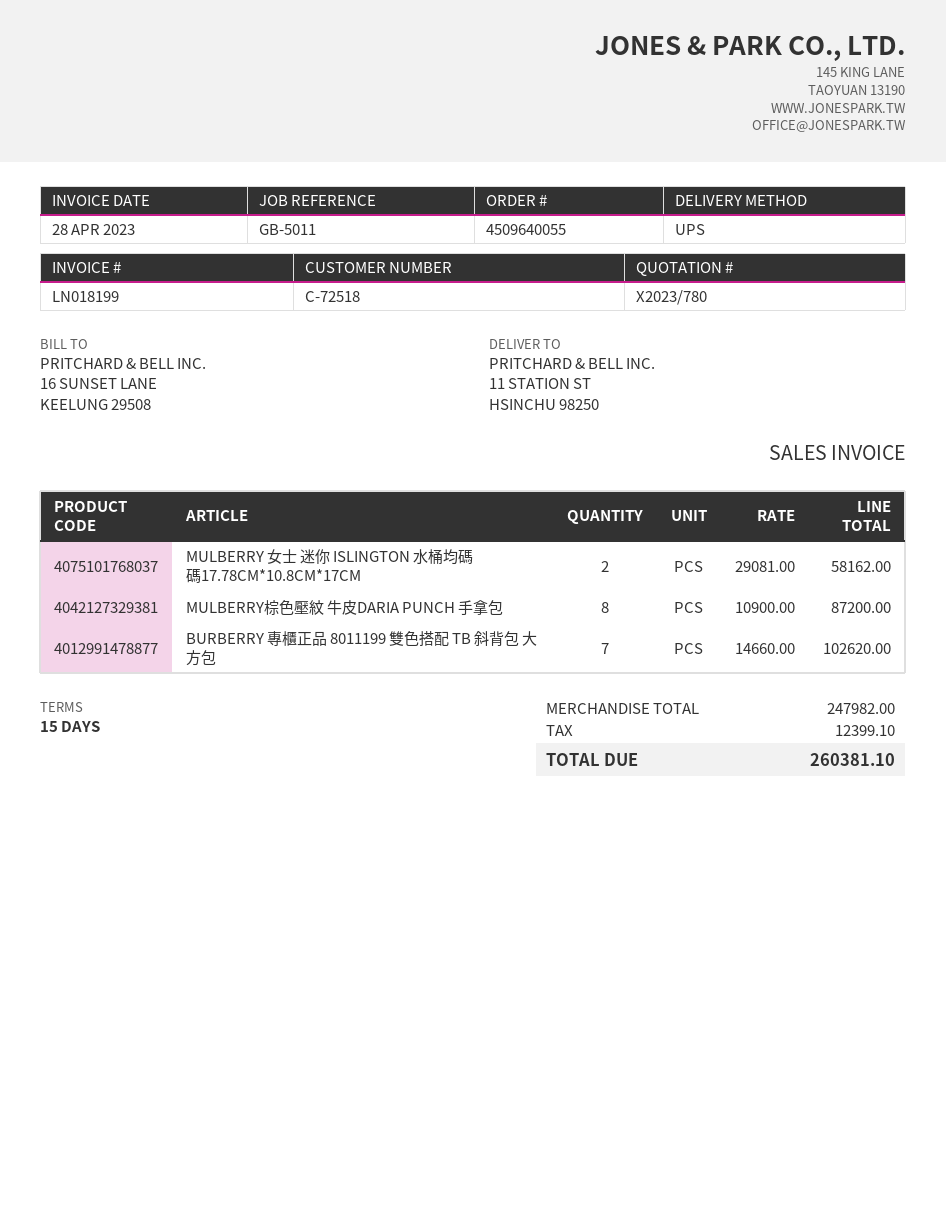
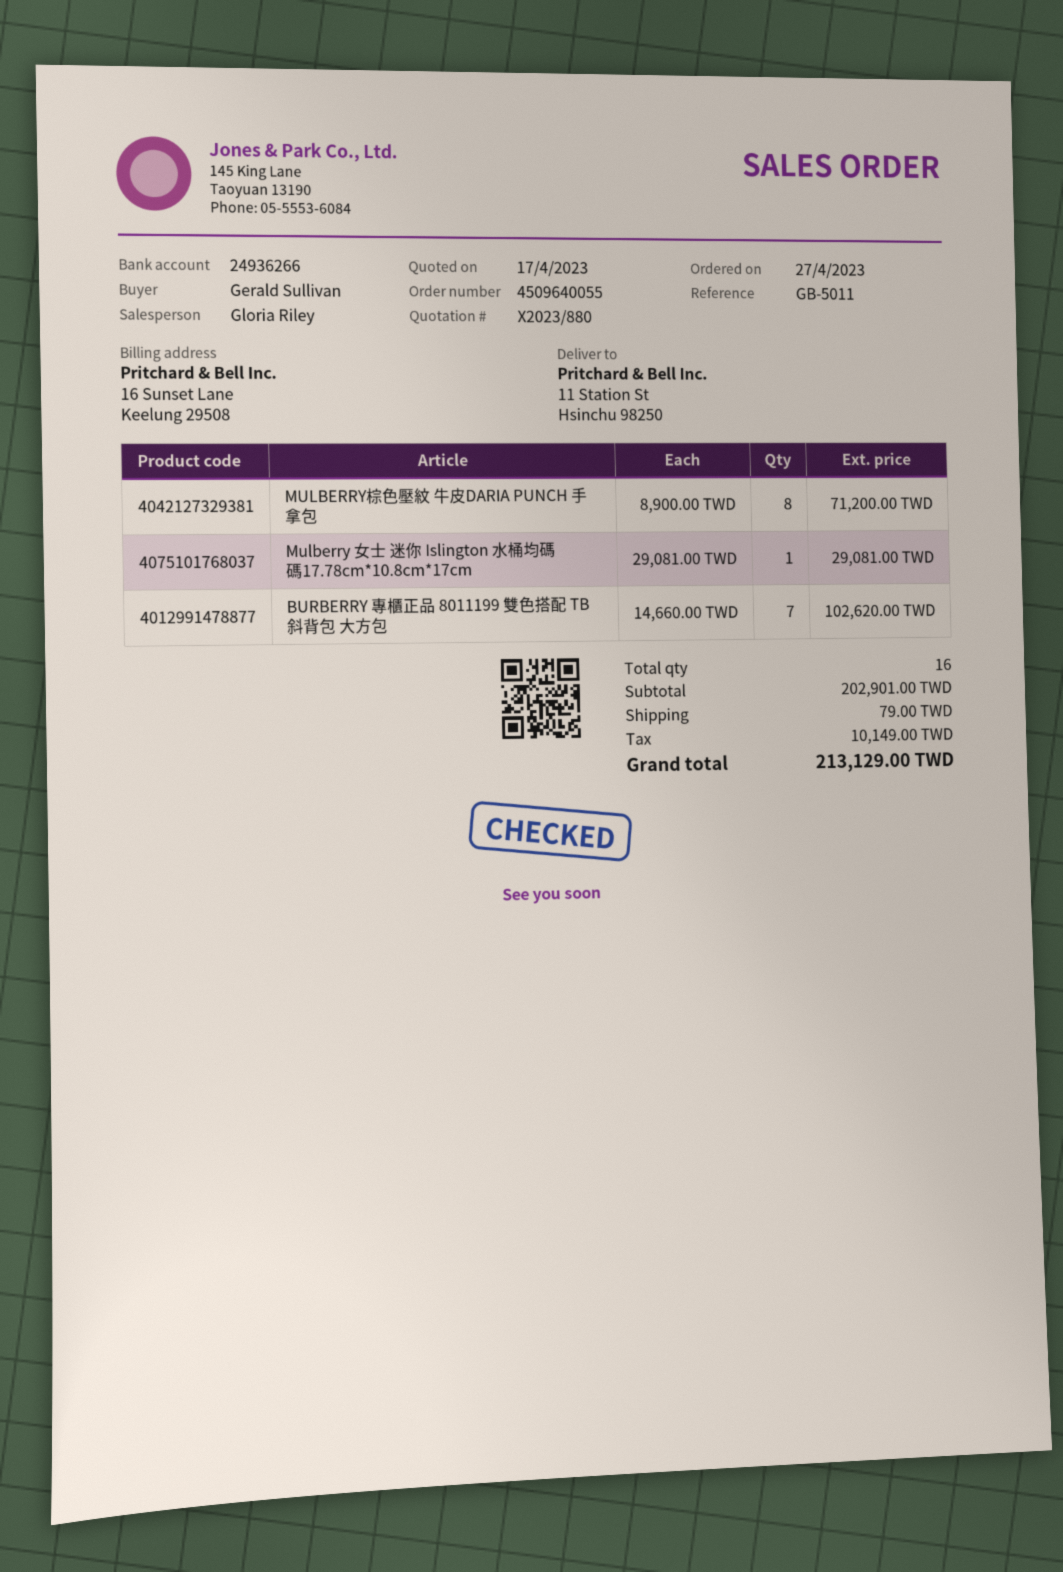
quote number: X2023/780 -> X2023/880
MULBERRY 女士 迷你 ISLINGTON 水桶均碼碼17.78CM*10.8CM*17CM: 2 x 29081.00 = 58162.00 -> 1 x 29081.00 = 29081.00
MULBERRY棕色壓紋 牛皮DARIA PUNCH 手拿包: 8 x 10900.00 = 87200.00 -> 8 x 8900.00 = 71200.00
subtotal: 247982.00 -> 202901.00
shipping: none -> 79.00
tax: 12399.10 -> 10149.00
total: 260381.10 -> 213129.00

